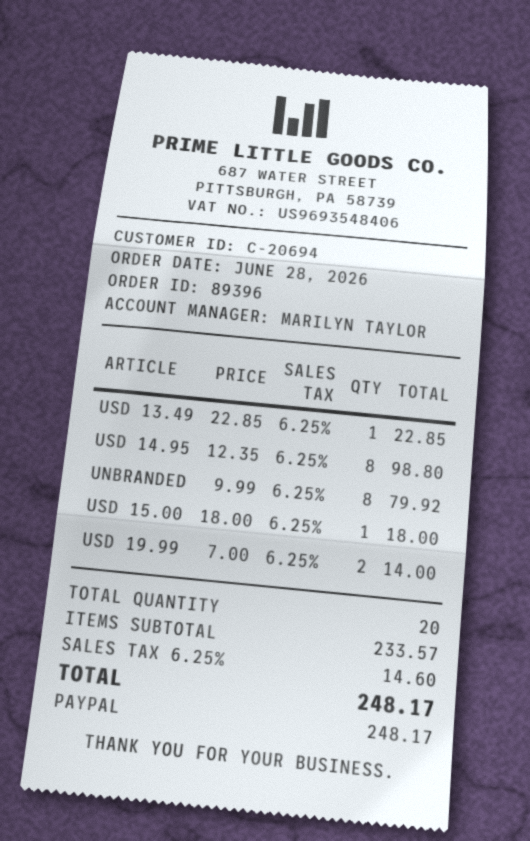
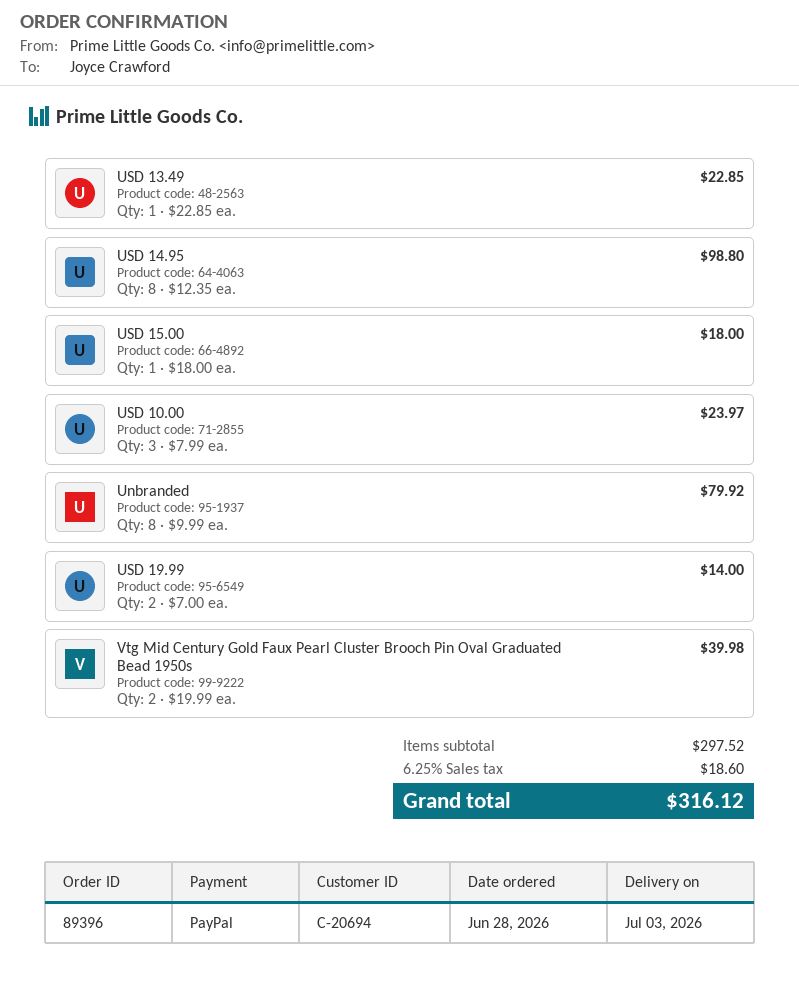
USD 10.00: none -> 3 x 7.99 = 23.97
Vtg Mid Century Gold Faux Pearl Cluster Brooch Pin Oval Graduated Bead 1950s: none -> 2 x 19.99 = 39.98
subtotal: 233.57 -> 297.52
tax: 6.25% = 14.60 -> 6.25% = 18.60
total: 248.17 -> 316.12

